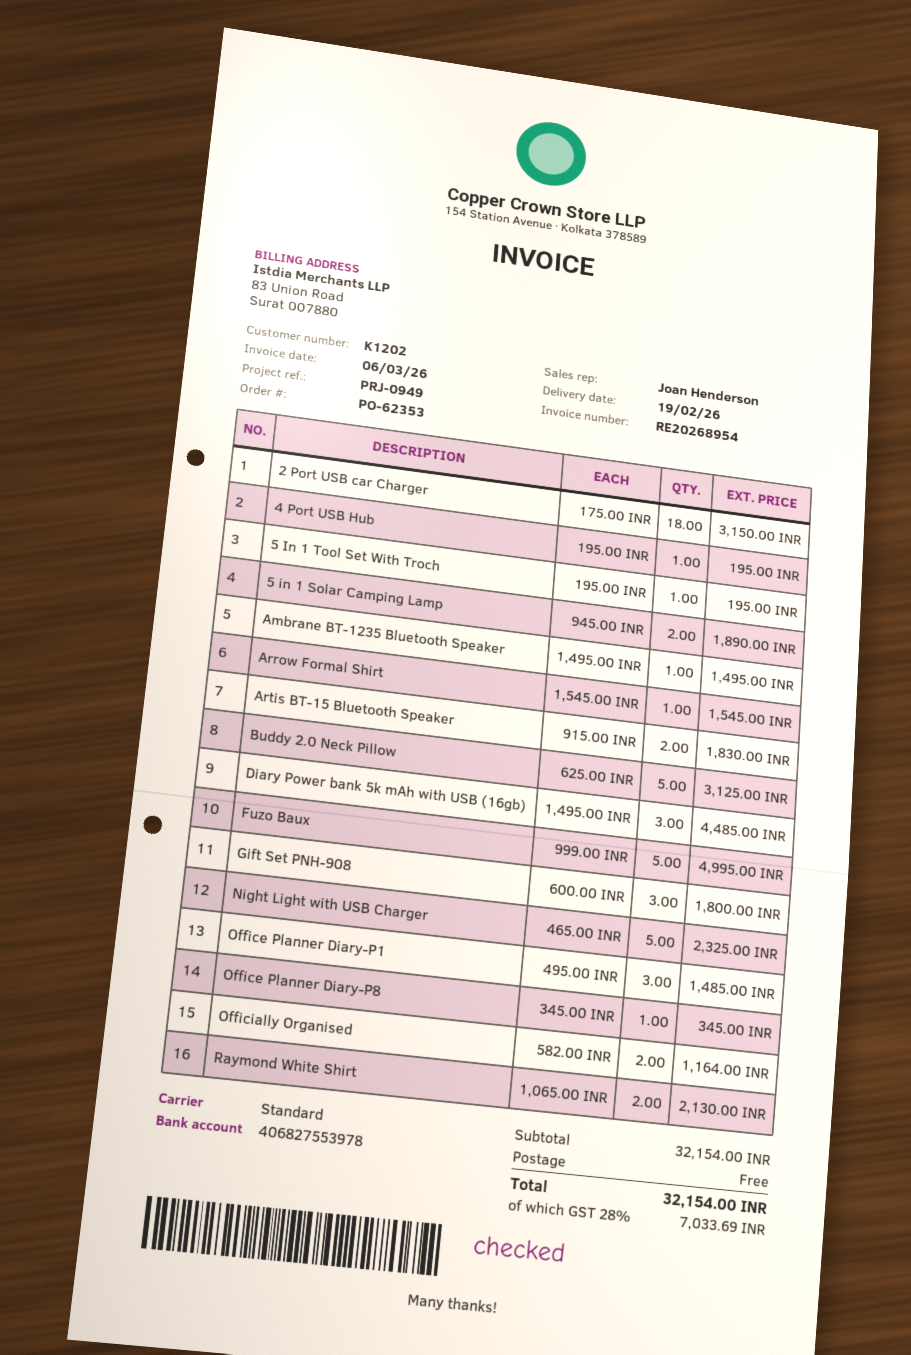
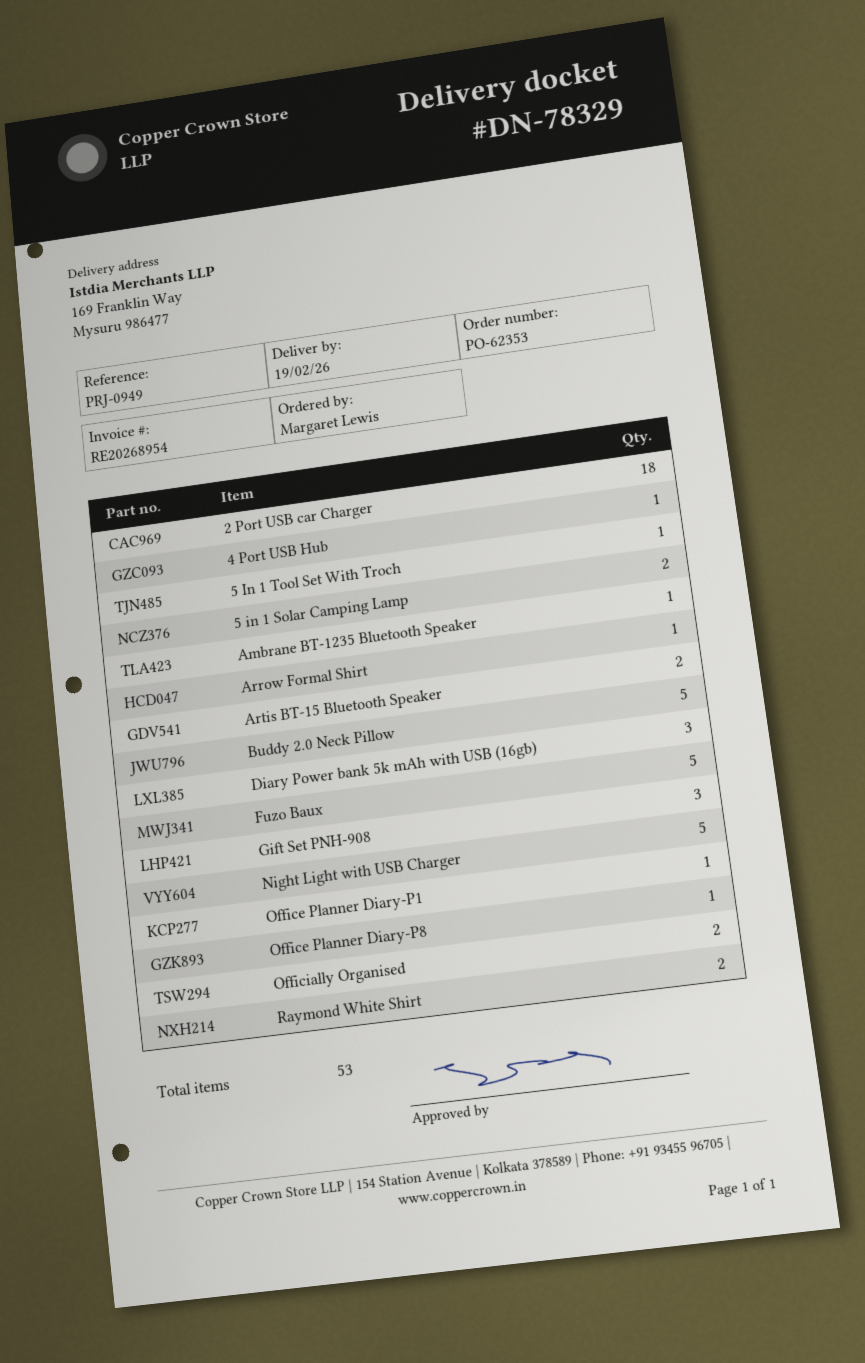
Office Planner Diary-P1: 3 -> 1

